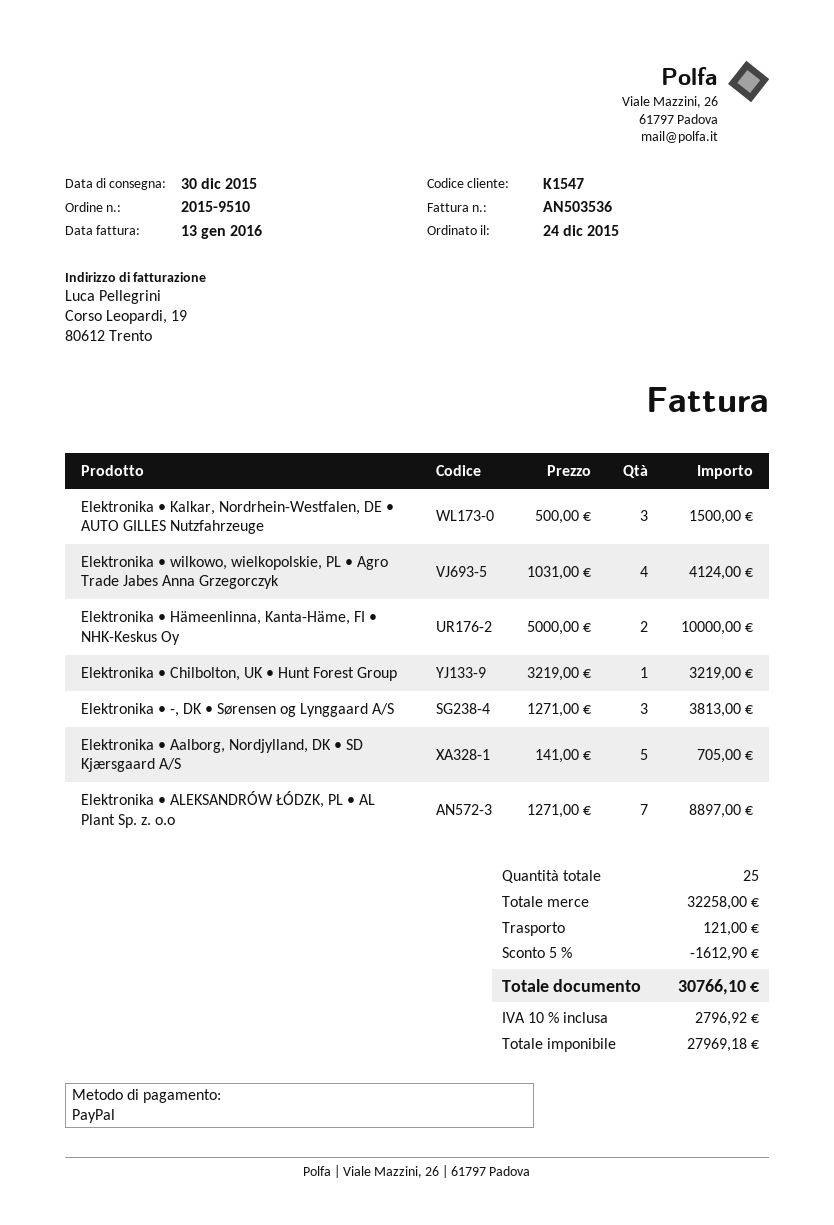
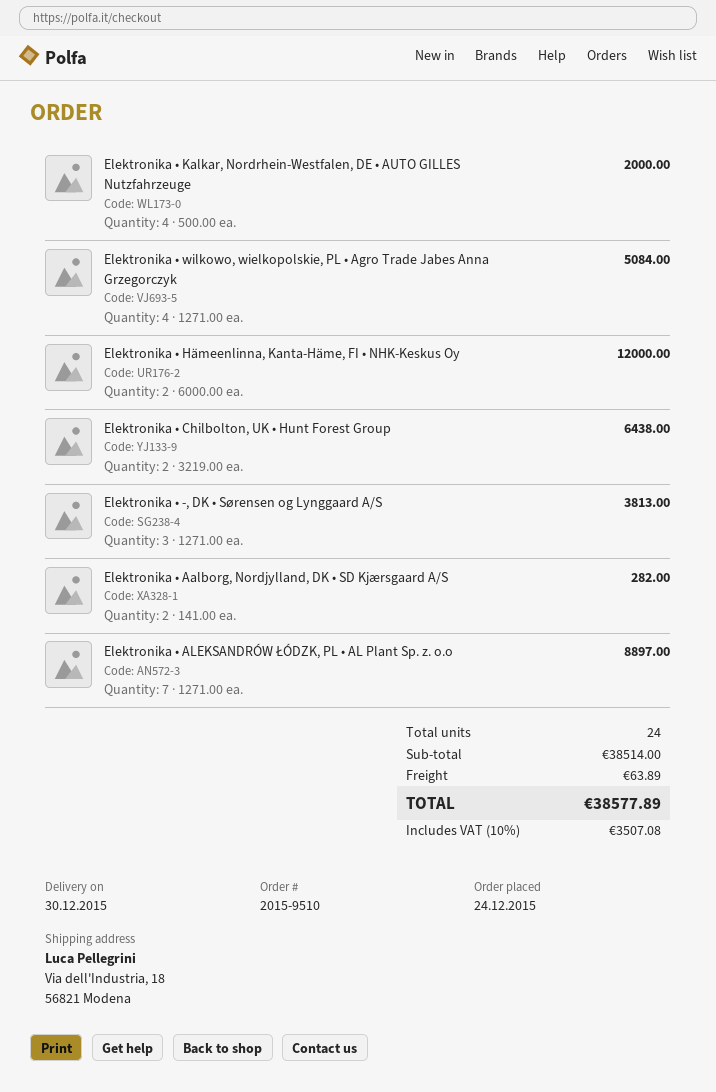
Elektronika • Kalkar, Nordrhein-Westfalen, DE • AUTO GILLES Nutzfahrzeuge: 3 x 500.00 = 1500.00 -> 4 x 500.00 = 2000.00
Elektronika • wilkowo, wielkopolskie, PL • Agro Trade Jabes Anna Grzegorczyk: 4 x 1031.00 = 4124.00 -> 4 x 1271.00 = 5084.00
Elektronika • Hämeenlinna, Kanta-Häme, FI • NHK-Keskus Oy: 2 x 5000.00 = 10000.00 -> 2 x 6000.00 = 12000.00
Elektronika • Chilbolton, UK • Hunt Forest Group: 1 x 3219.00 = 3219.00 -> 2 x 3219.00 = 6438.00
Elektronika • Aalborg, Nordjylland, DK • SD Kjærsgaard A/S: 5 x 141.00 = 705.00 -> 2 x 141.00 = 282.00
total quantity: 25 -> 24
subtotal: 32258.00 -> 38514.00
discount: 5% = 1612.90 -> none
shipping: 121.00 -> 63.89
tax: 10% = 2796.92 -> 10% = 3507.08
total: 30766.10 -> 38577.89

